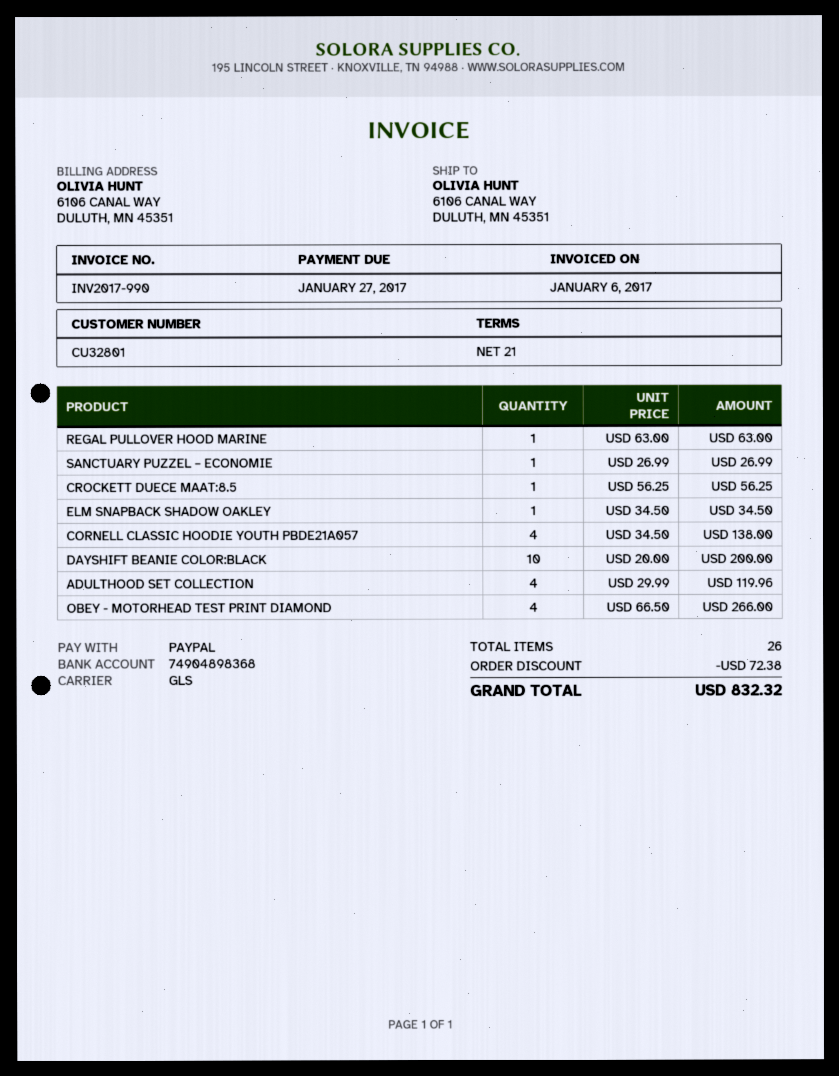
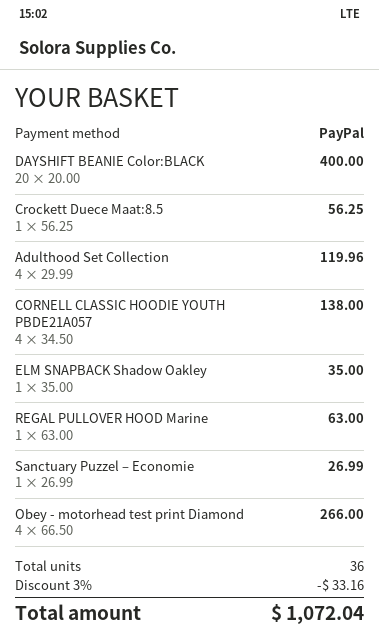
ELM SNAPBACK SHADOW OAKLEY: 1 x 34.50 = 34.50 -> 1 x 35.00 = 35.00
DAYSHIFT BEANIE COLOR:BLACK: 10 x 20.00 = 200.00 -> 20 x 20.00 = 400.00
total quantity: 26 -> 36
discount: 72.38 -> 33.16
total: 832.32 -> 1072.04

